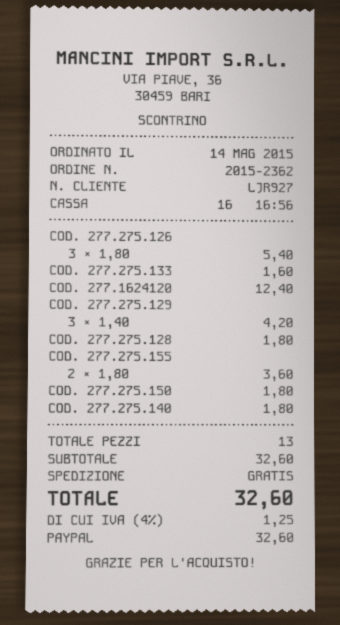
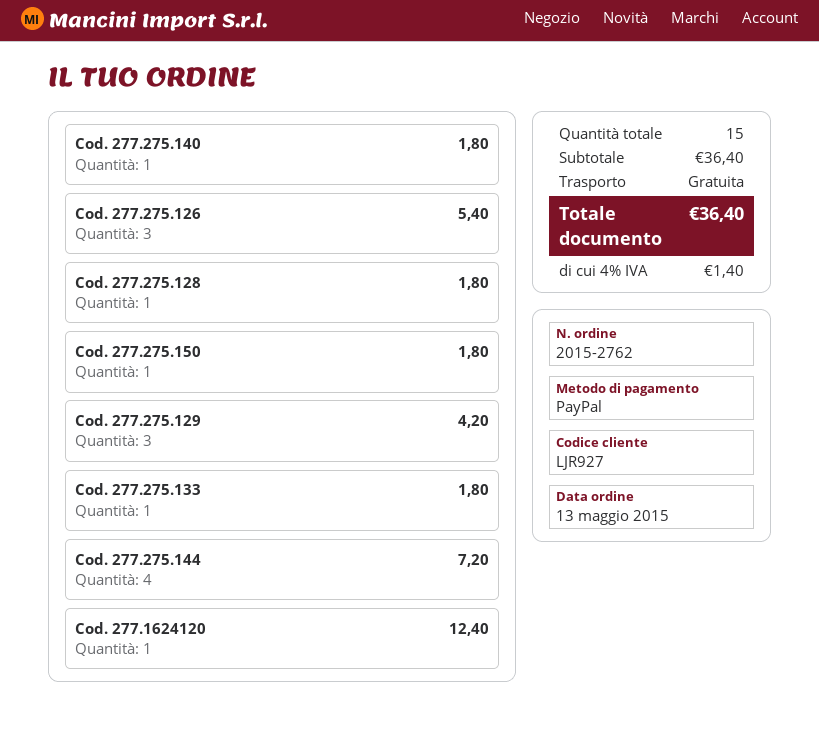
order number: 2015-2362 -> 2015-2762
order date: 2015-05-14 -> 2015-05-13
COD. 277.275.133: 1 for 1.60 -> 1 for 1.80
COD. 277.275.155: 2 for 3.60 -> none
Cod. 277.275.144: none -> 4 for 7.20
total quantity: 13 -> 15
subtotal: 32.60 -> 36.40
tax: 4% = 1.25 -> 4% = 1.40
total: 32.60 -> 36.40

